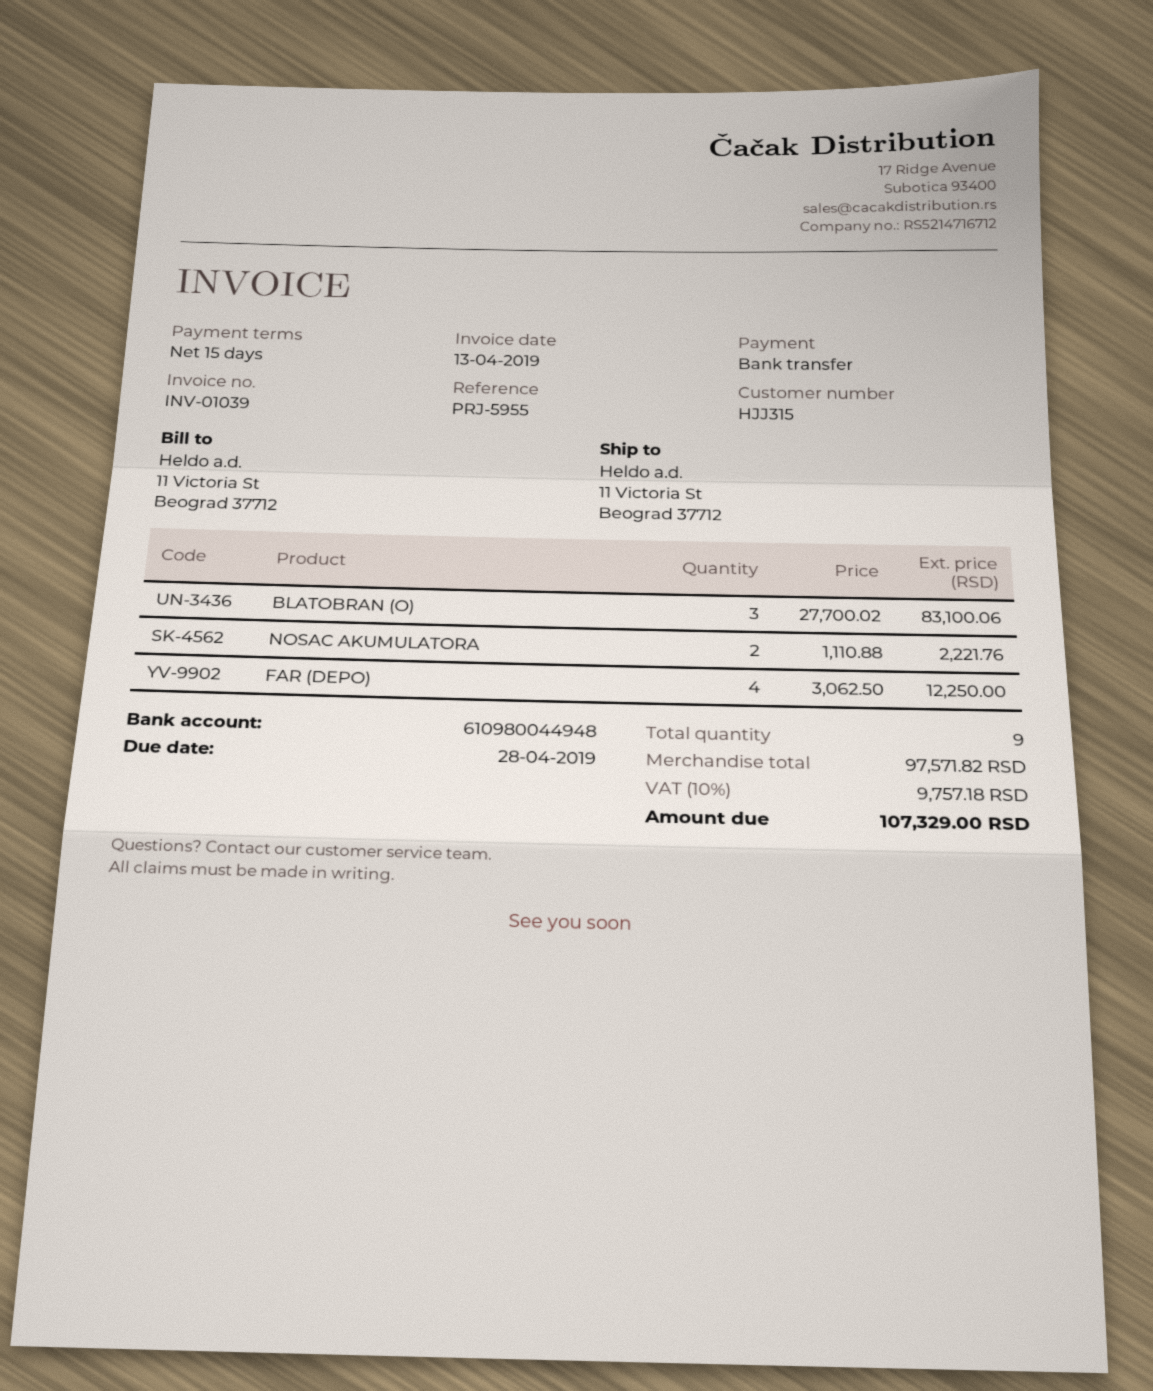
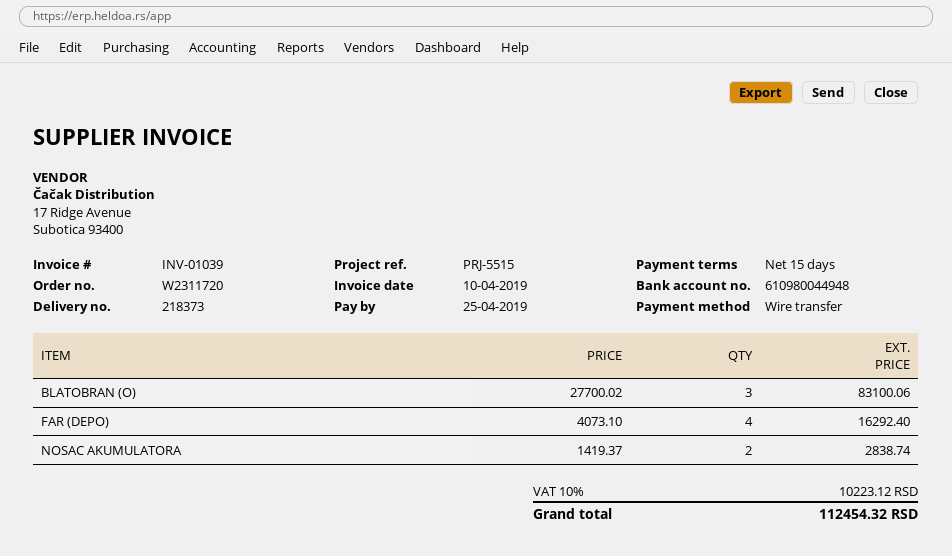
invoice date: 2019-04-13 -> 2019-04-10
due date: 2019-04-28 -> 2019-04-25
reference: PRJ-5955 -> PRJ-5515
NOSAC AKUMULATORA: 2 x 1110.88 = 2221.76 -> 2 x 1419.37 = 2838.74
FAR (DEPO): 4 x 3062.50 = 12250.00 -> 4 x 4073.10 = 16292.40
tax: 10% = 9757.18 -> 10% = 10223.12
total: 107329.00 -> 112454.32

